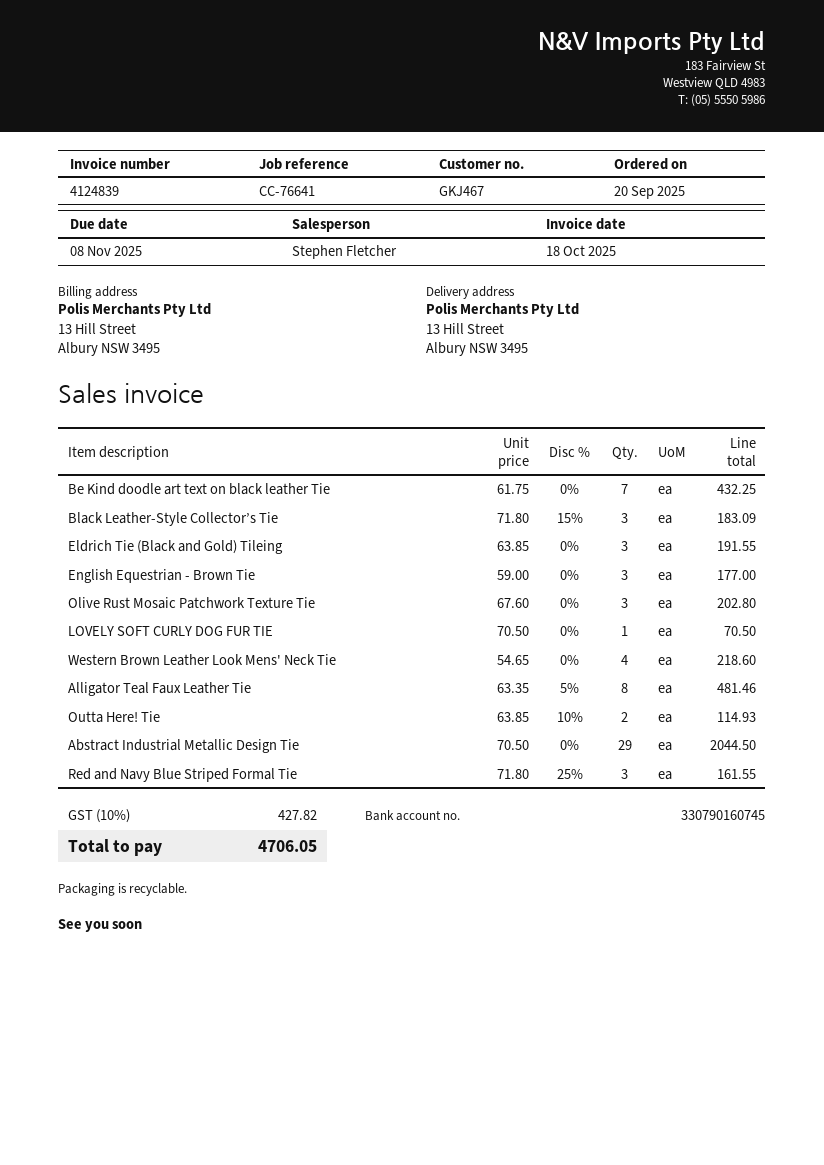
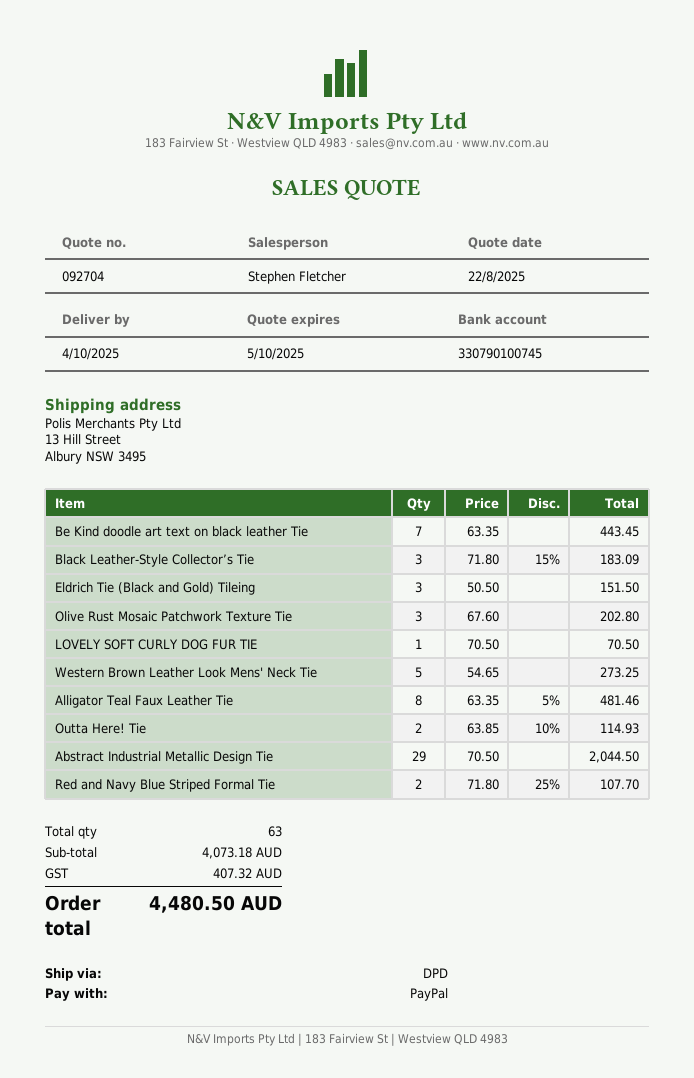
bank account: 330790160745 -> 330790100745
Be Kind doodle art text on black leather Tie: 7 x 61.75 = 432.25 -> 7 x 63.35 = 443.45
Eldrich Tie (Black and Gold) Tileing: 3 x 63.85 = 191.55 -> 3 x 50.50 = 151.50
English Equestrian - Brown Tie: 3 x 59.00 = 177.00 -> none
Western Brown Leather Look Mens' Neck Tie: 4 x 54.65 = 218.60 -> 5 x 54.65 = 273.25
Red and Navy Blue Striped Formal Tie: 3 x 71.80 - 25% = 161.55 -> 2 x 71.80 - 25% = 107.70
tax: 427.82 -> 407.32
total: 4706.05 -> 4480.50

